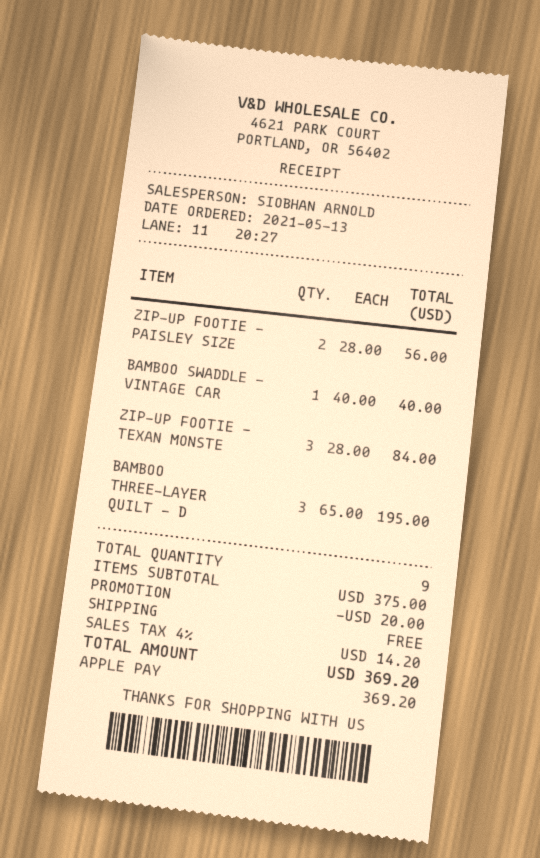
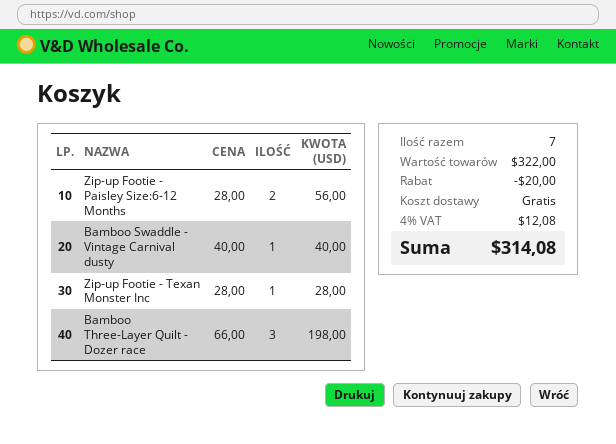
ZIP-UP FOOTIE - TEXAN MONSTE: 3 x 28.00 = 84.00 -> 1 x 28.00 = 28.00
BAMBOO THREE-LAYER QUILT - D: 3 x 65.00 = 195.00 -> 3 x 66.00 = 198.00
total quantity: 9 -> 7
subtotal: 375.00 -> 322.00
tax: 4% = 14.20 -> 4% = 12.08
total: 369.20 -> 314.08

